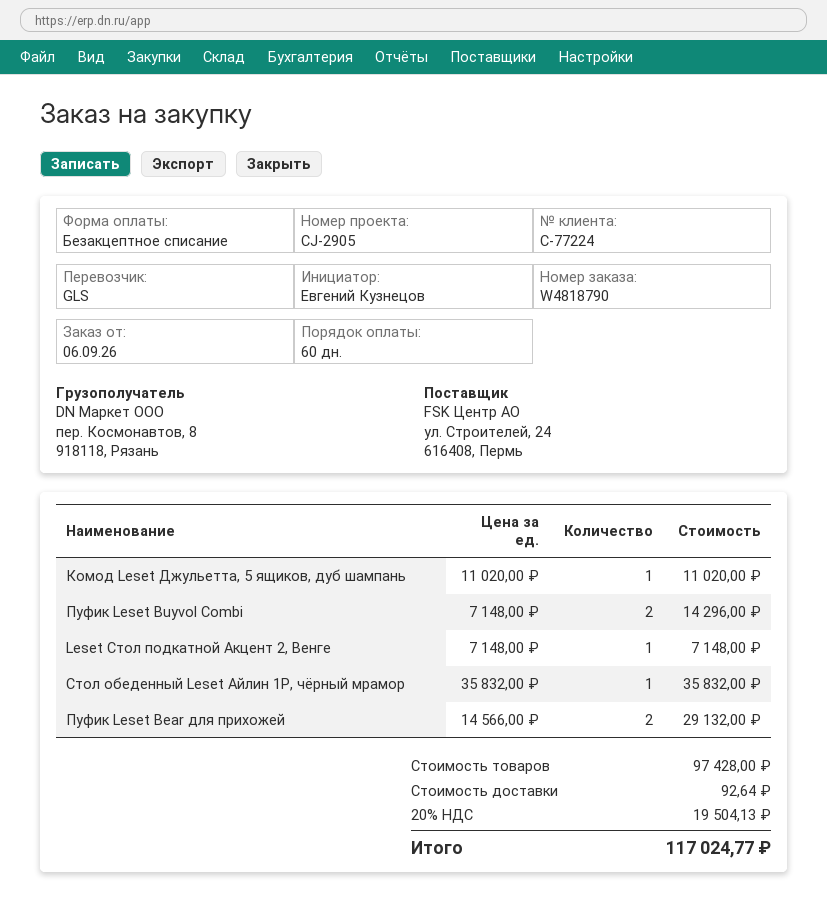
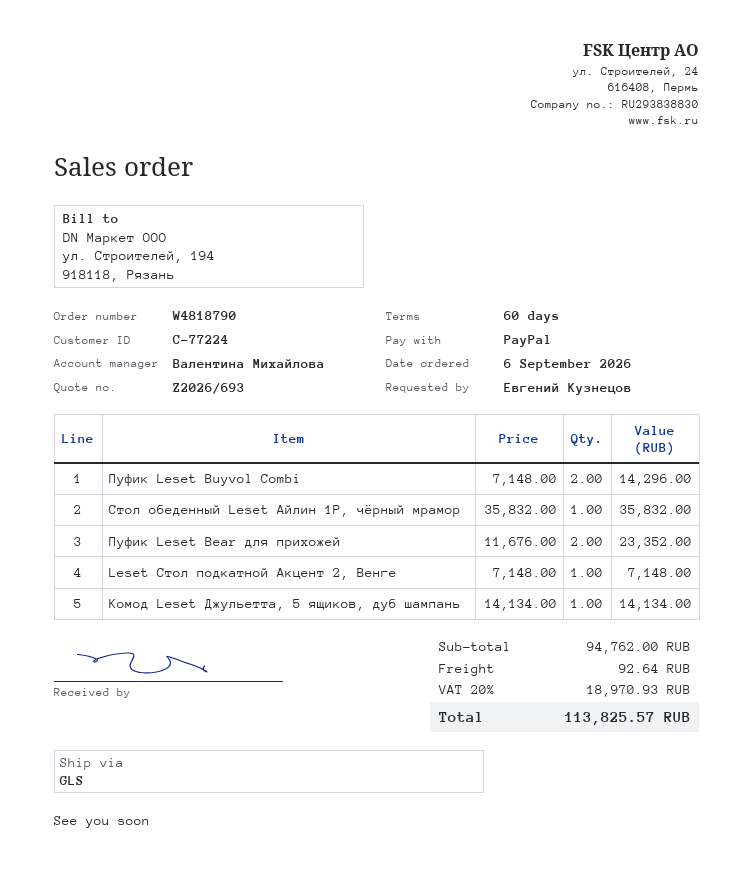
payment method: direct debit -> PayPal
Комод Leset Джульетта, 5 ящиков, дуб шампань: 1 x 11020.00 = 11020.00 -> 1 x 14134.00 = 14134.00
Пуфик Leset Bear для прихожей: 2 x 14566.00 = 29132.00 -> 2 x 11676.00 = 23352.00
subtotal: 97428.00 -> 94762.00
tax: 20% = 19504.13 -> 20% = 18970.93
total: 117024.77 -> 113825.57

